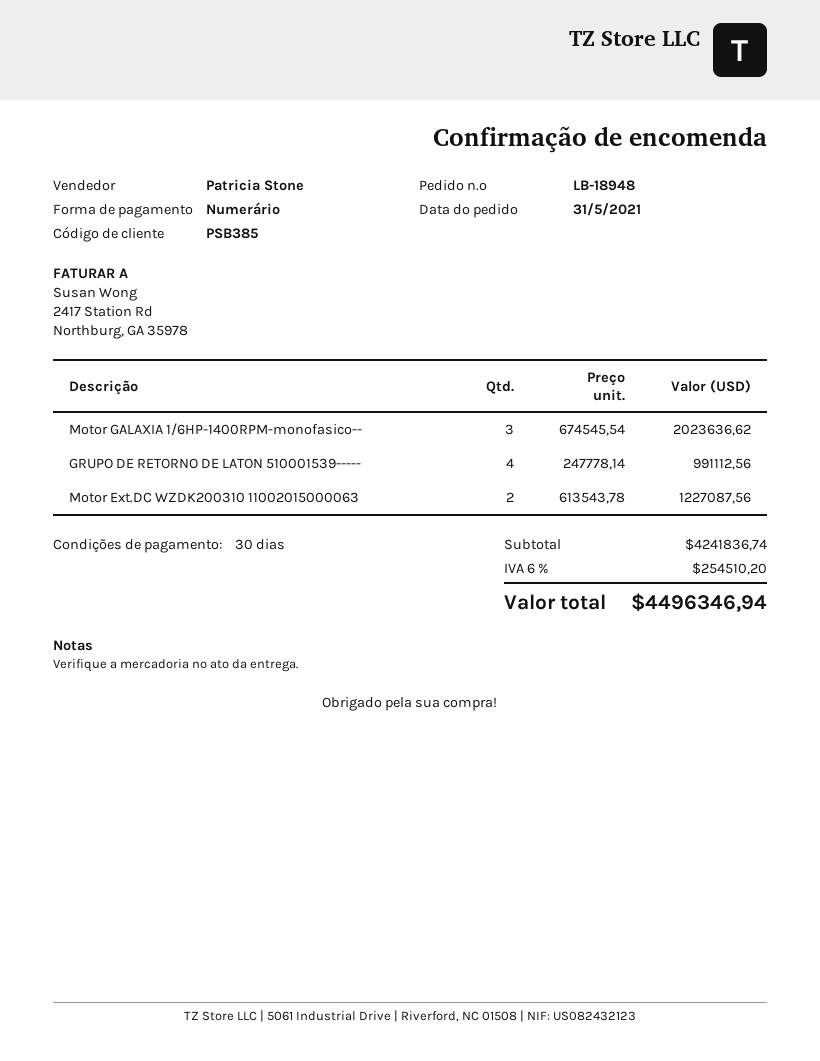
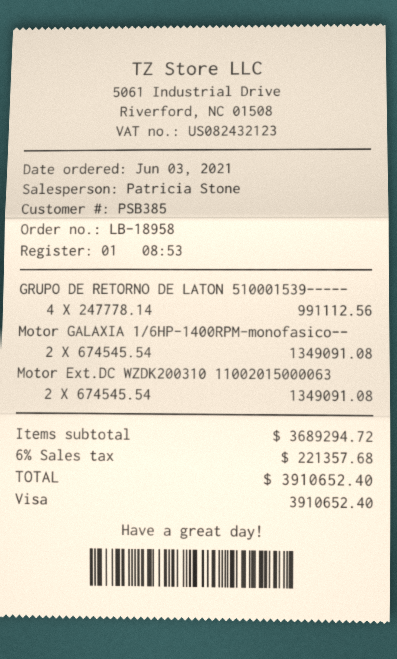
order number: LB-18948 -> LB-18958
order date: 2021-05-31 -> 2021-06-03
payment method: cash -> Visa
Motor GALAXIA 1/6HP-1400RPM-monofasico--: 3 x 674545.54 = 2023636.62 -> 2 x 674545.54 = 1349091.08
Motor Ext.DC WZDK200310 11002015000063: 2 x 613543.78 = 1227087.56 -> 2 x 674545.54 = 1349091.08
subtotal: 4241836.74 -> 3689294.72
tax: 6% = 254510.20 -> 6% = 221357.68
total: 4496346.94 -> 3910652.40

